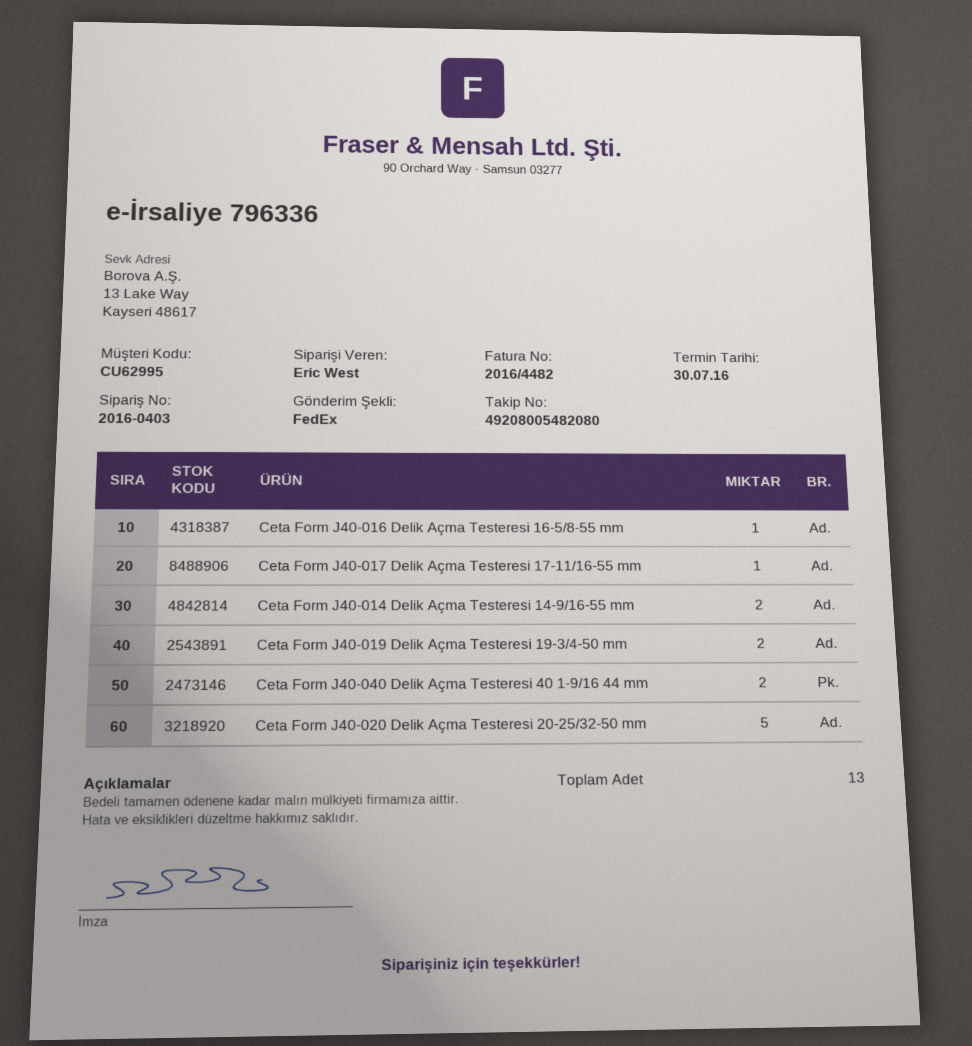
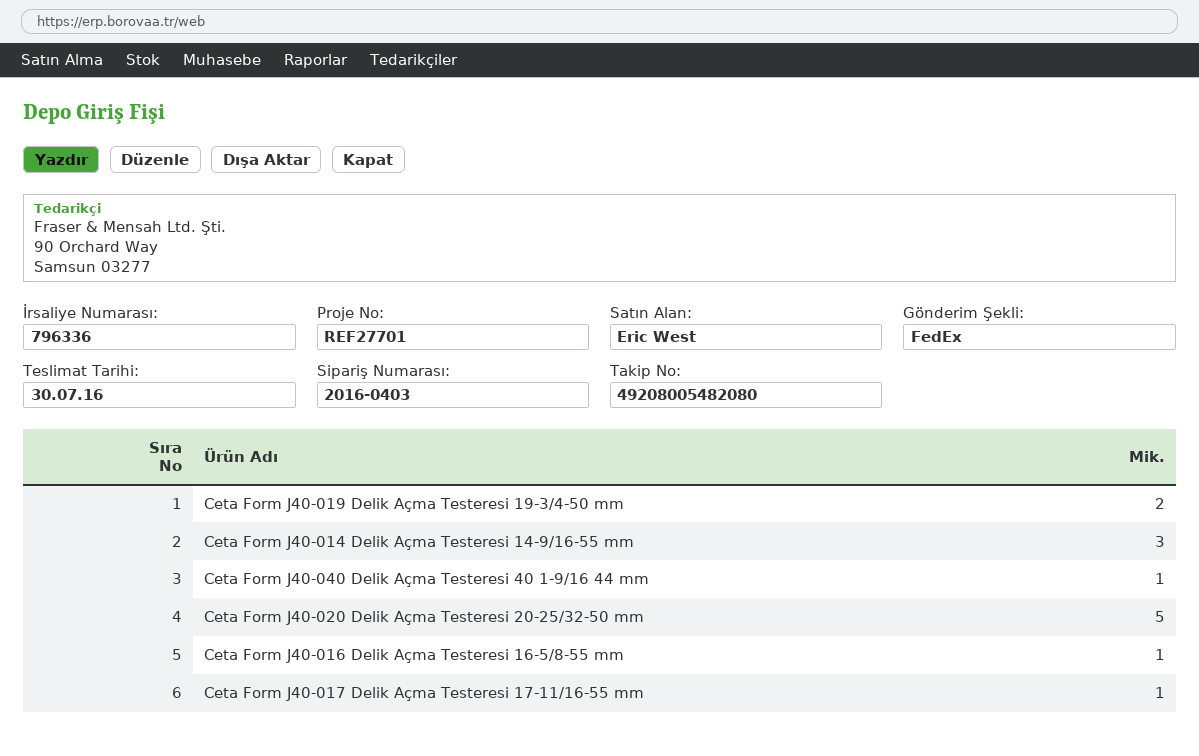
Ceta Form J40-014 Delik Açma Testeresi 14-9/16-55 mm: 2 -> 3
Ceta Form J40-040 Delik Açma Testeresi 40 1-9/16 44 mm: 2 -> 1

